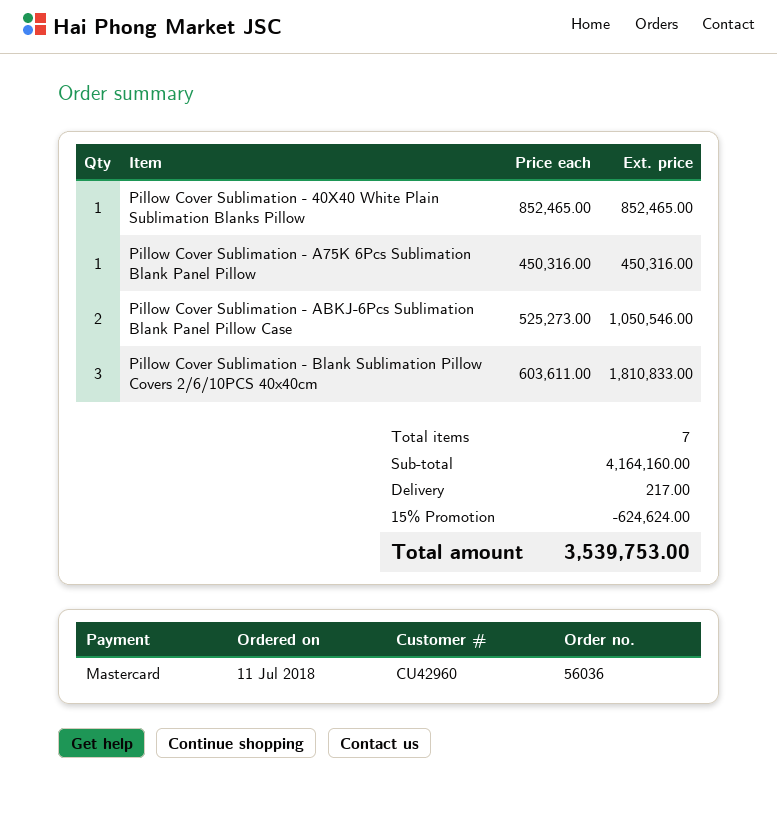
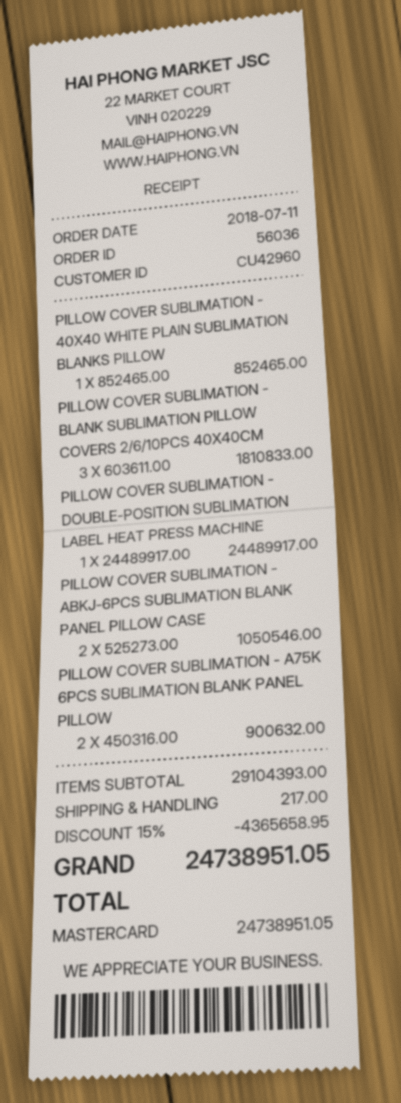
Pillow Cover Sublimation - A75K 6Pcs Sublimation Blank Panel Pillow: 1 x 450316.00 = 450316.00 -> 2 x 450316.00 = 900632.00
PILLOW COVER SUBLIMATION - DOUBLE-POSITION SUBLIMATION LABEL HEAT PRESS MACHINE: none -> 1 x 24489917.00 = 24489917.00
subtotal: 4164160.00 -> 29104393.00
discount: 15% = 624624.00 -> 15% = 4365658.95
total: 3539753.00 -> 24738951.05

